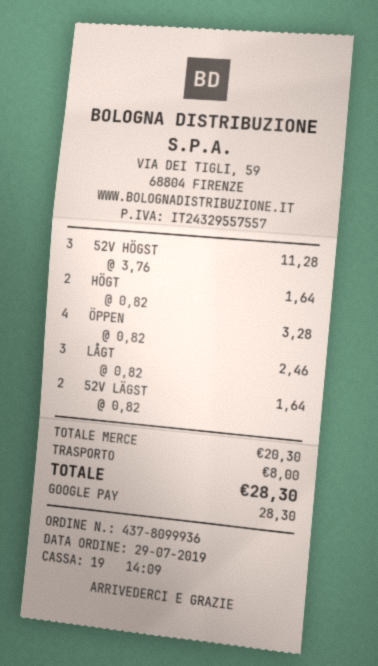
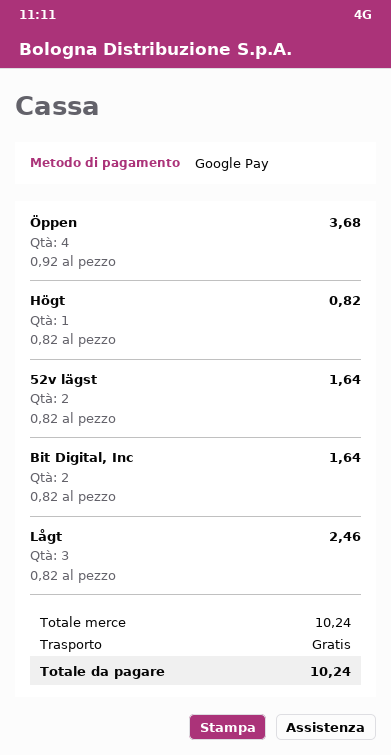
52V HÖGST: 3 x 3.76 = 11.28 -> none
HÖGT: 2 x 0.82 = 1.64 -> 1 x 0.82 = 0.82
ÖPPEN: 4 x 0.82 = 3.28 -> 4 x 0.92 = 3.68
Bit Digital, Inc: none -> 2 x 0.82 = 1.64
subtotal: 20.30 -> 10.24
shipping: 8.00 -> 0.00
total: 28.30 -> 10.24

